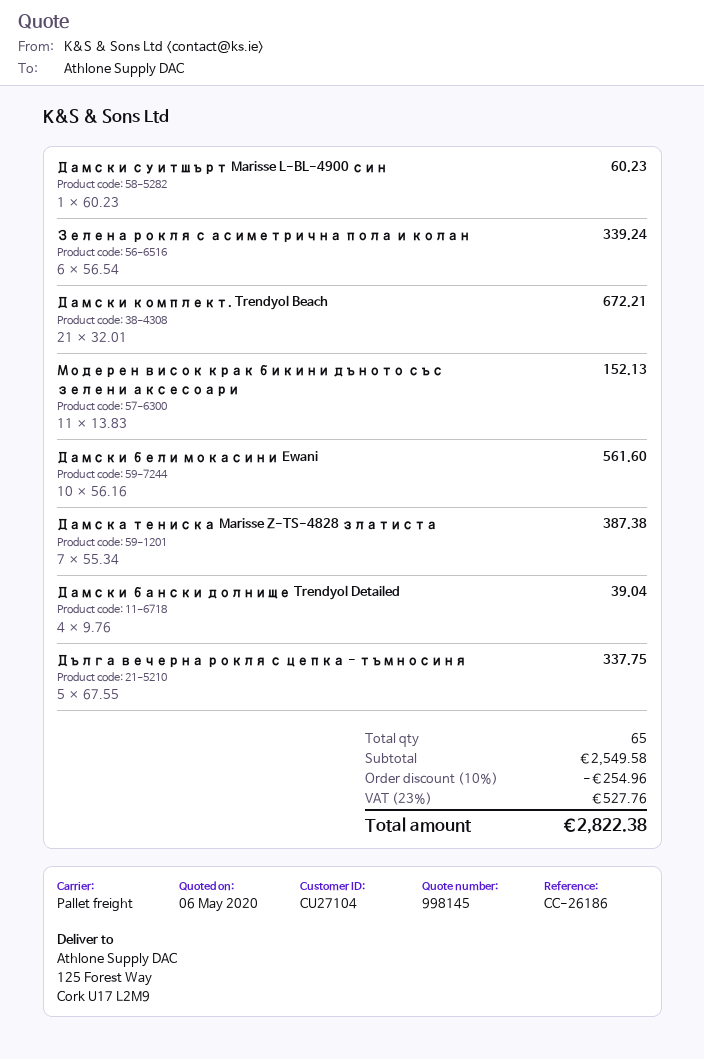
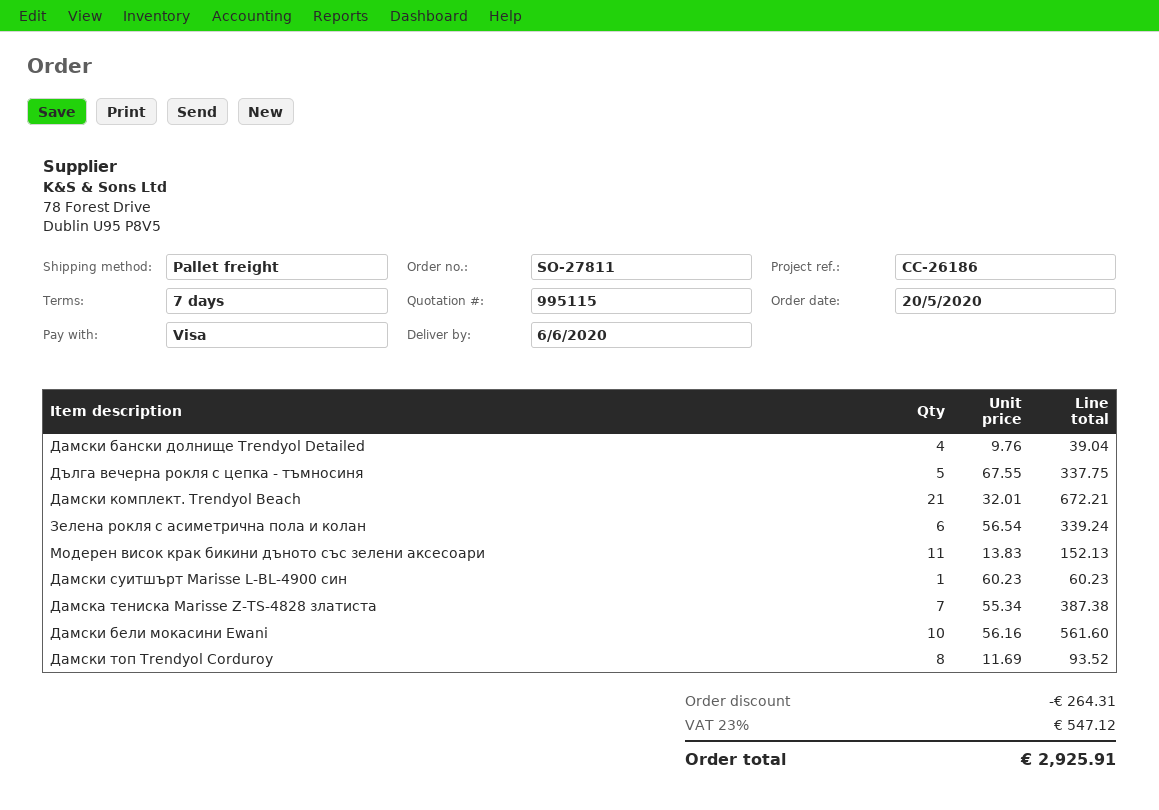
quote number: 998145 -> 995115
Дамски топ Trendyol Corduroy: none -> 8 x 11.69 = 93.52
discount: 254.96 -> 264.31
tax: 23% = 527.76 -> 23% = 547.12
total: 2822.38 -> 2925.91

